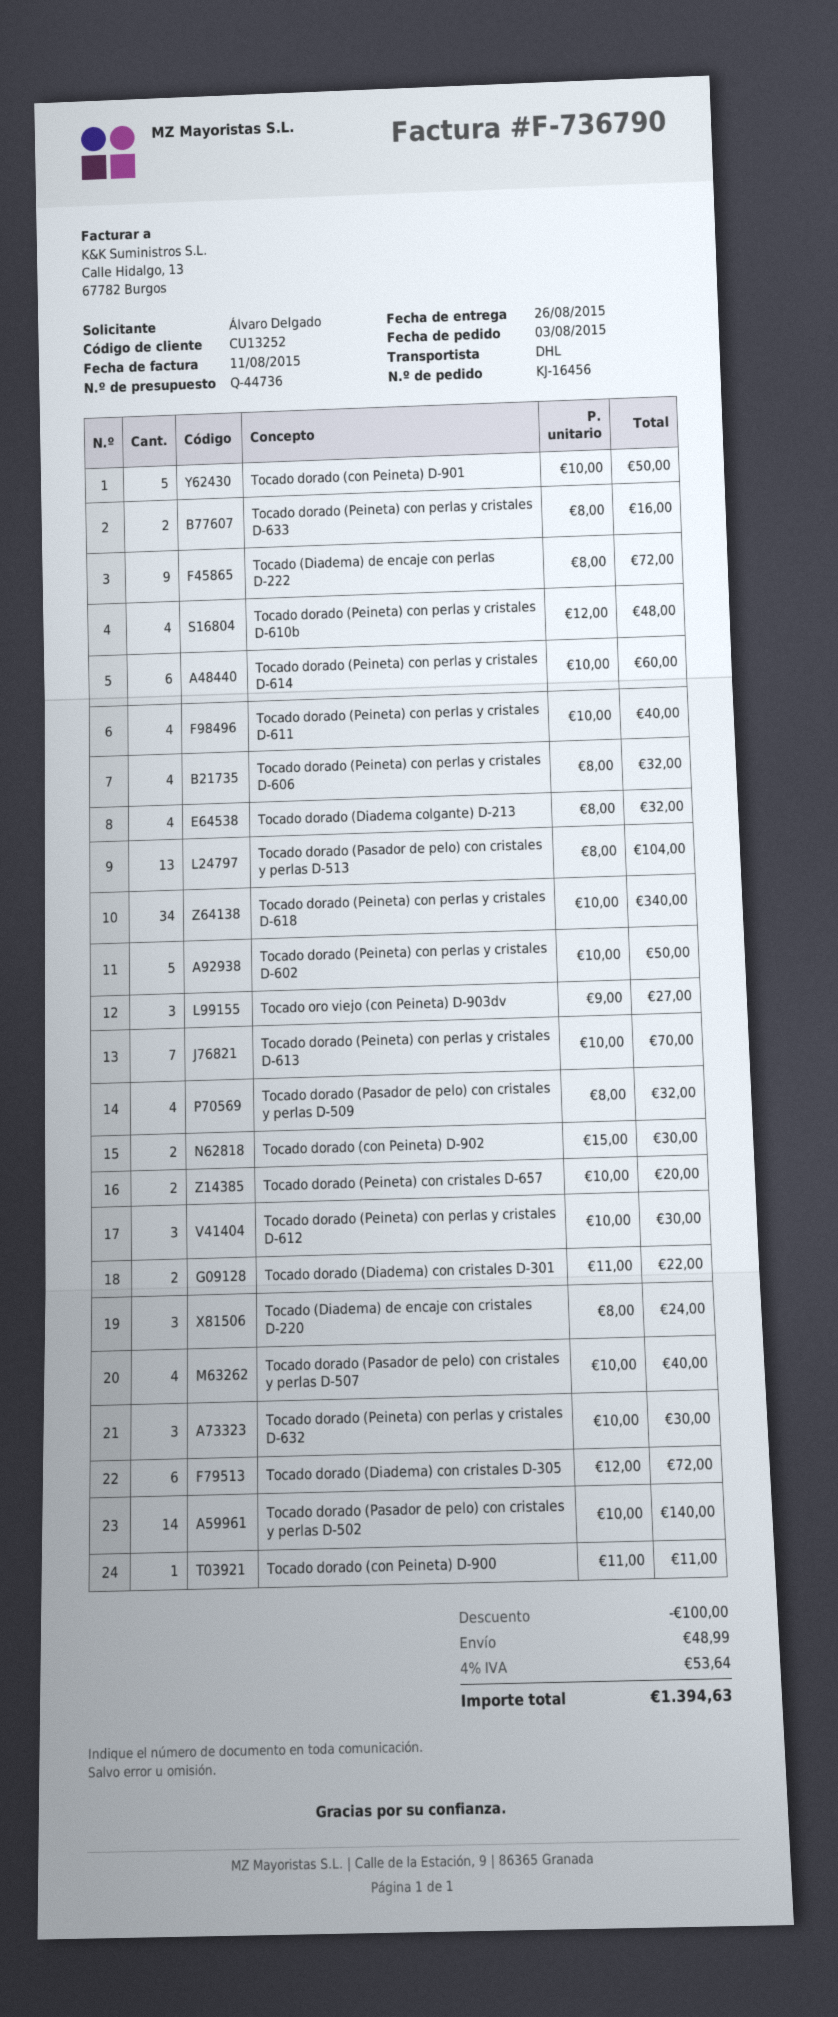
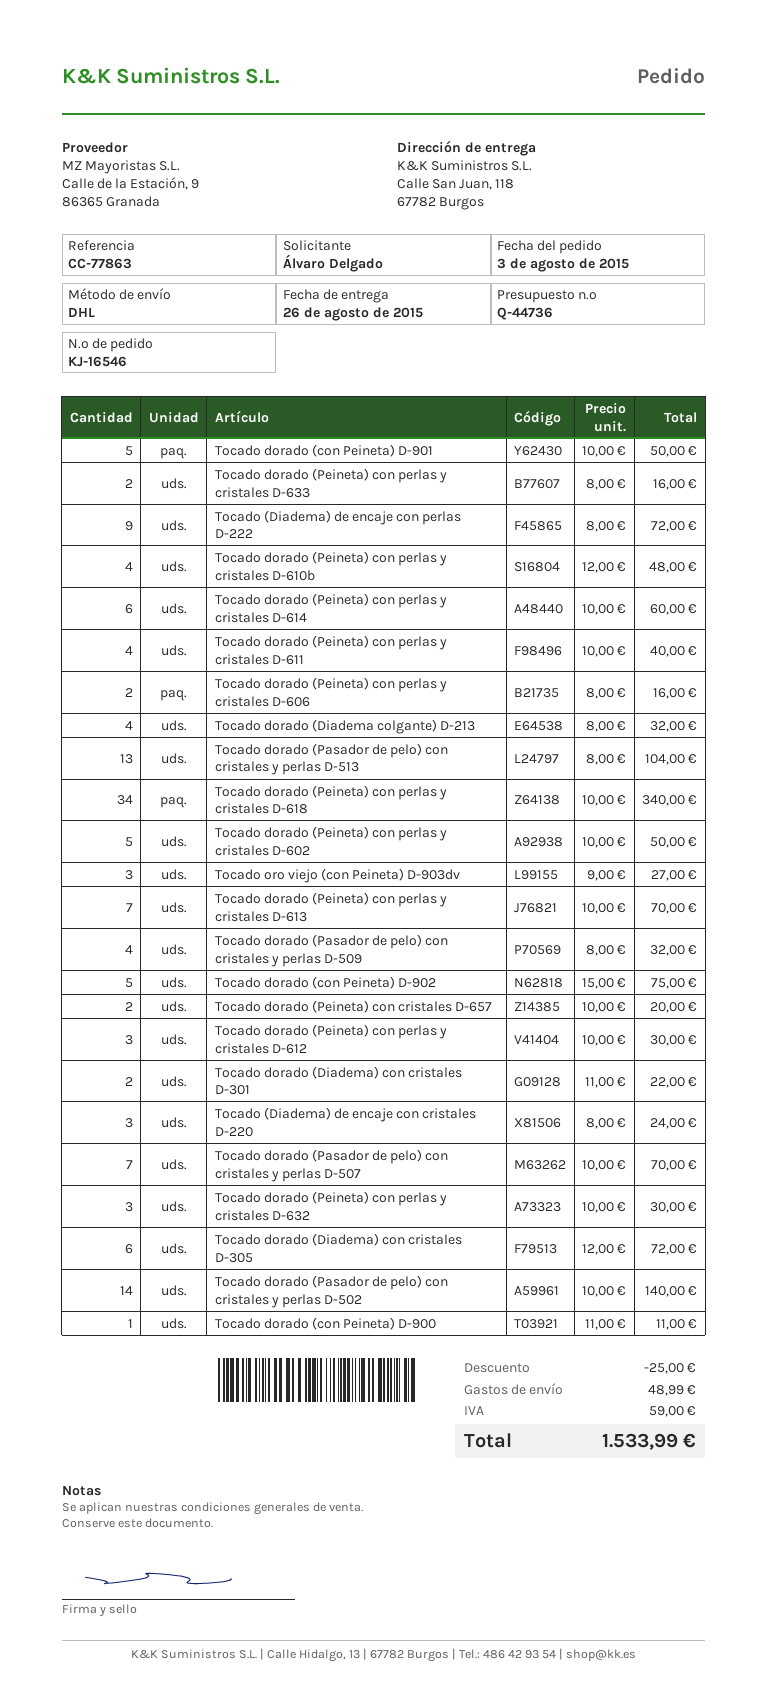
order number: KJ-16456 -> KJ-16546
Tocado dorado (Peineta) con perlas y cristales D-606: 4 x 8.00 = 32.00 -> 2 x 8.00 = 16.00
Tocado dorado (con Peineta) D-902: 2 x 15.00 = 30.00 -> 5 x 15.00 = 75.00
Tocado dorado (Pasador de pelo) con cristales y perlas D-507: 4 x 10.00 = 40.00 -> 7 x 10.00 = 70.00
discount: 100.00 -> 25.00
tax: 53.64 -> 59.00
total: 1394.63 -> 1533.99

